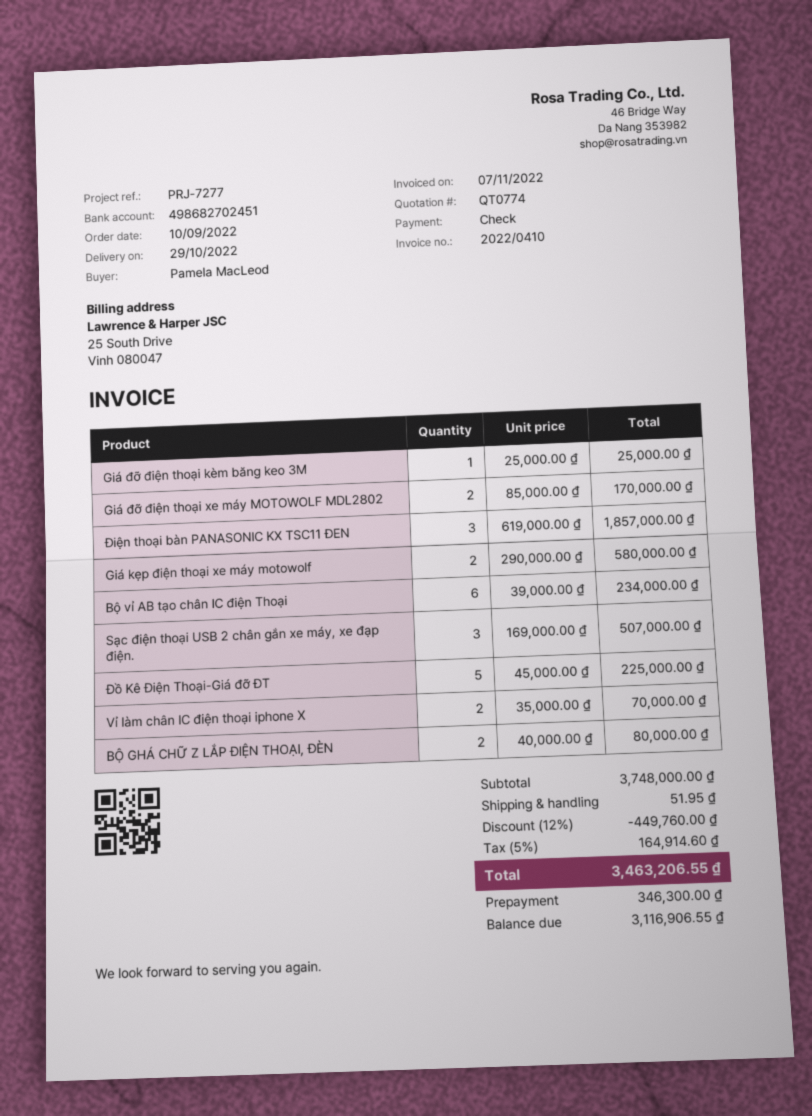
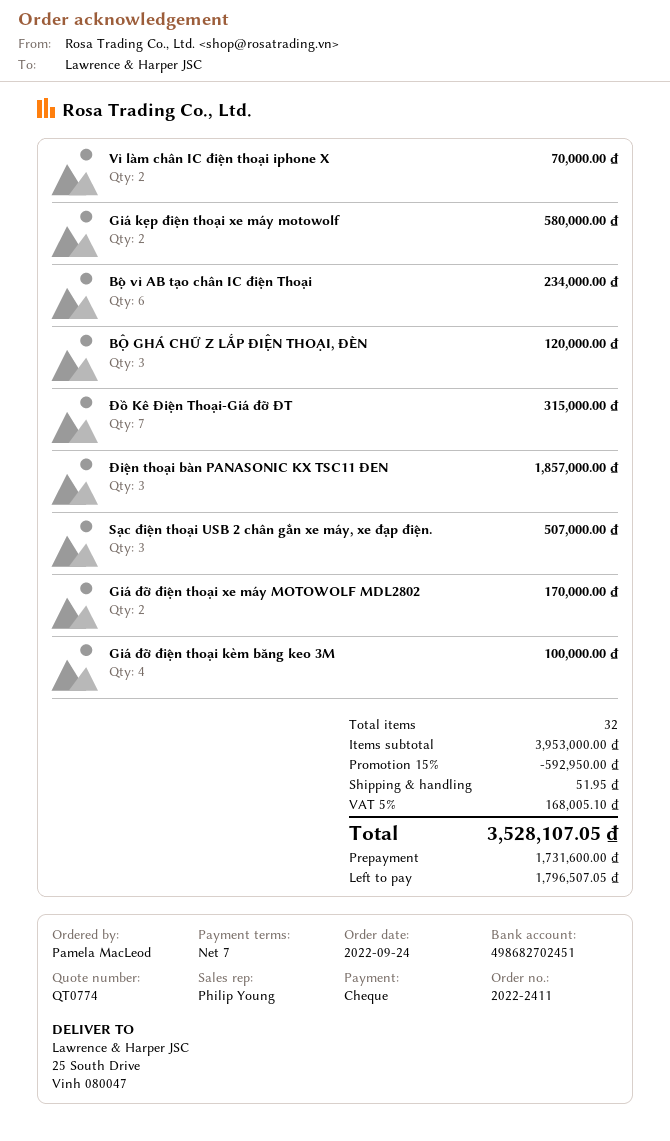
order date: 2022-09-10 -> 2022-09-24
Giá đỡ điện thoại kèm băng keo 3M: 1 for 25000.00 -> 4 for 100000.00
Đồ Kê Điện Thoại-Giá đỡ ĐT: 5 for 225000.00 -> 7 for 315000.00
BỘ GHÁ CHỮ Z LẮP ĐIỆN THOẠI, ĐÈN: 2 for 80000.00 -> 3 for 120000.00
subtotal: 3748000.00 -> 3953000.00
discount: 12% = 449760.00 -> 15% = 592950.00
tax: 5% = 164914.60 -> 5% = 168005.10
total: 3463206.55 -> 3528107.05
deposit: 346300.00 -> 1731600.00
balance: 3116906.55 -> 1796507.05

